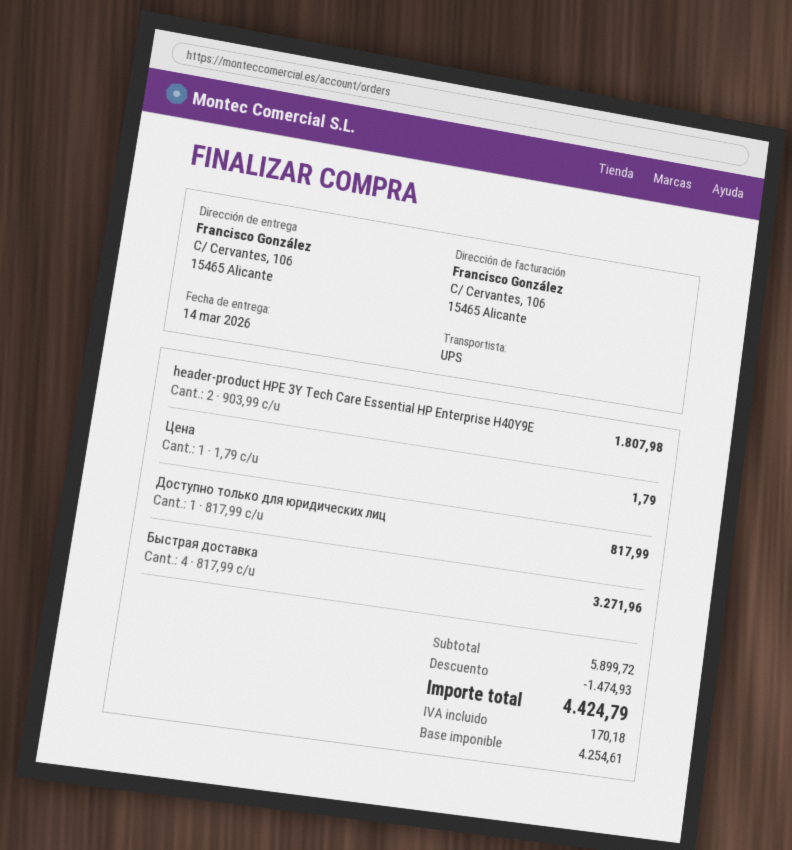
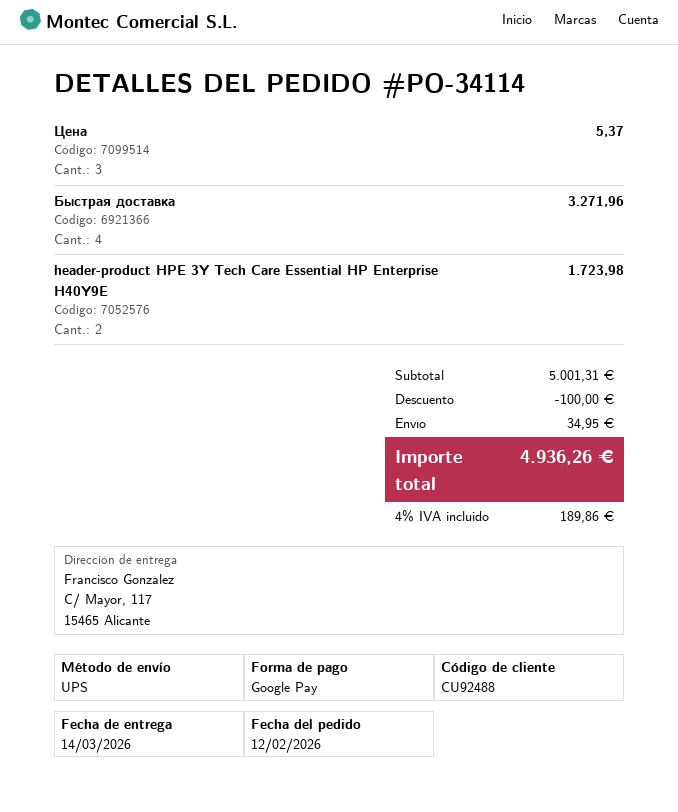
ship to: C/ Cervantes, 106, 15465 Alicante -> C/ Mayor, 117, 15465 Alicante
header-product HPE 3Y Tech Care Essential HP Enterprise H40Y9E: 2 for 1807.98 -> 2 for 1723.98
Цена: 1 for 1.79 -> 3 for 5.37
Доступно только для юридических лиц: 1 for 817.99 -> none
subtotal: 5899.72 -> 5001.31
discount: 1474.93 -> 100.00
shipping: none -> 34.95
tax: 170.18 -> 189.86
total: 4424.79 -> 4936.26

